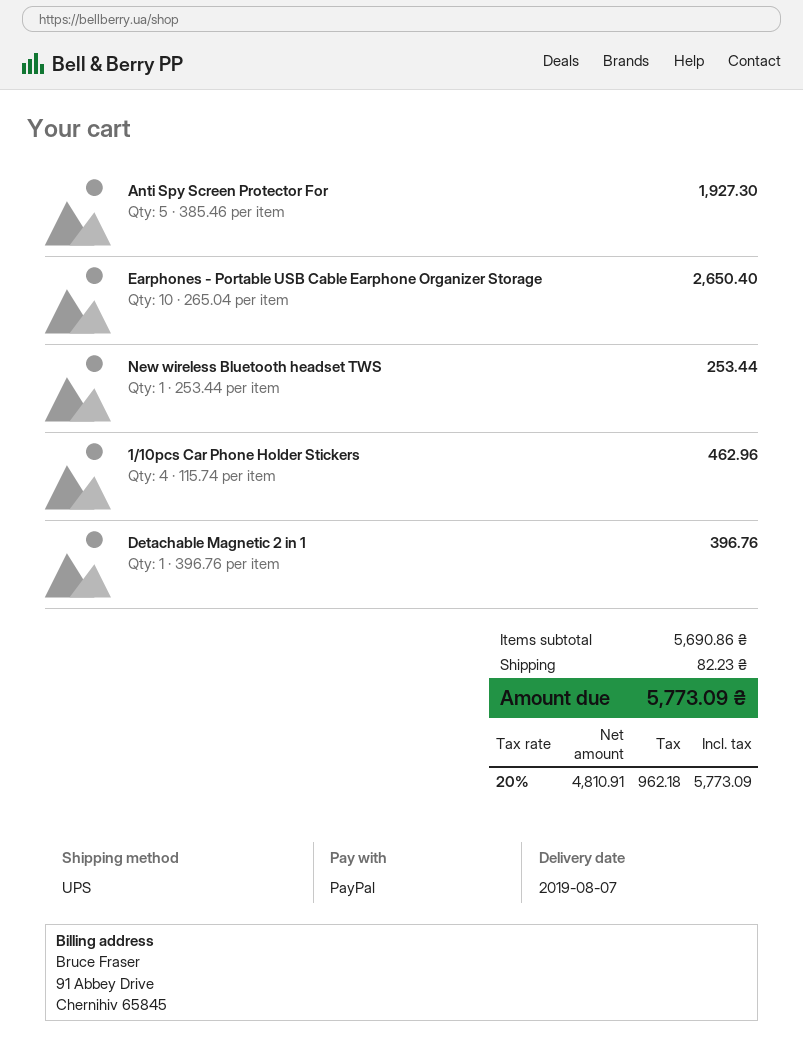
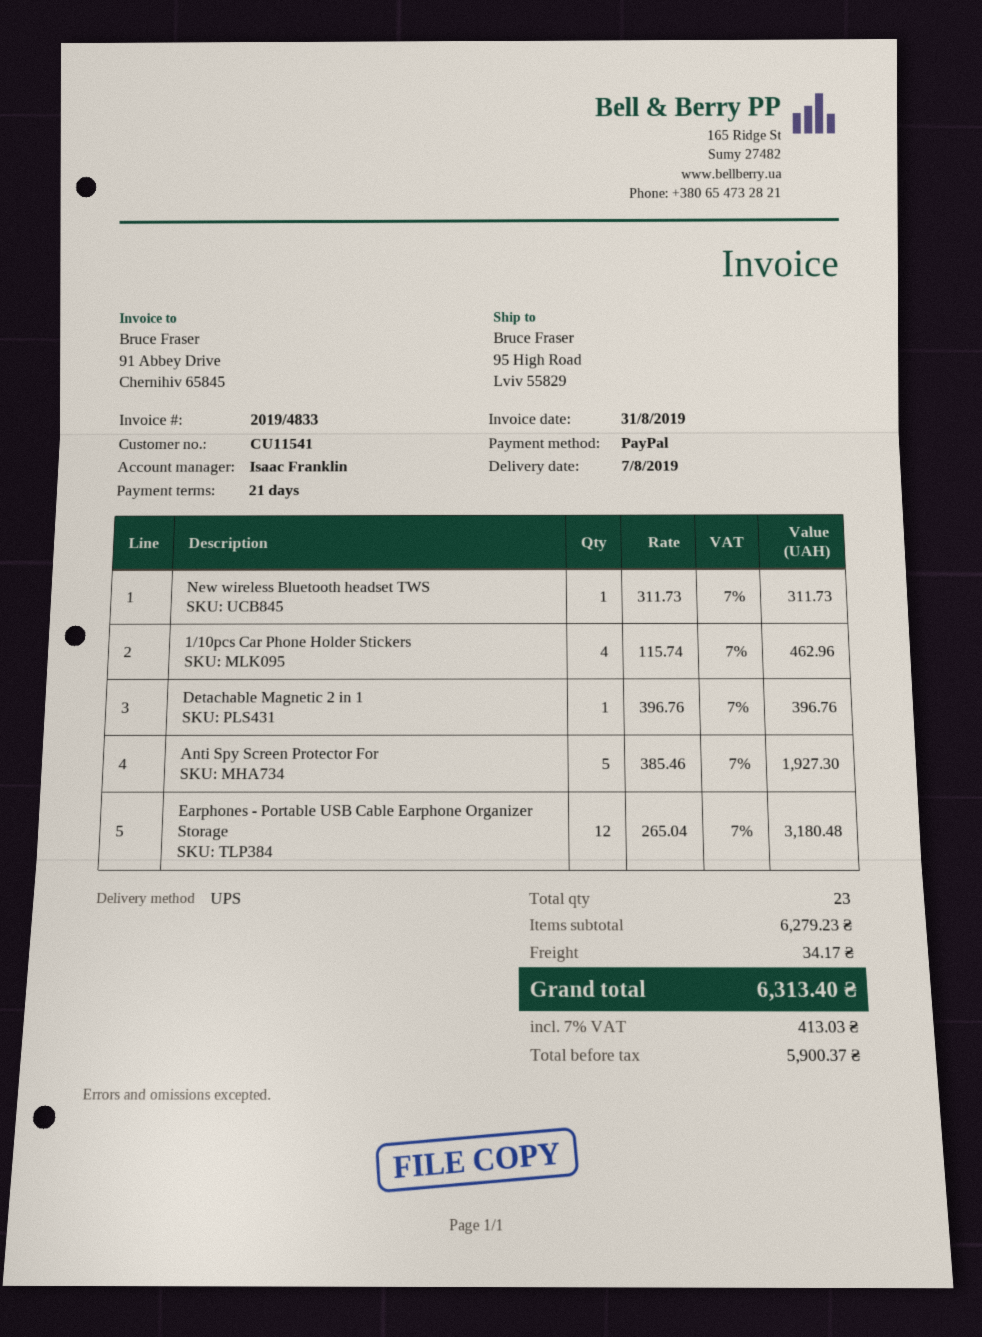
Earphones - Portable USB Cable Earphone Organizer Storage: 10 x 265.04 = 2650.40 -> 12 x 265.04 = 3180.48
New wireless Bluetooth headset TWS: 1 x 253.44 = 253.44 -> 1 x 311.73 = 311.73
subtotal: 5690.86 -> 6279.23
shipping: 82.23 -> 34.17
net: 4810.91 -> 5900.37
tax: 20% = 962.18 -> 7% = 413.03
total: 5773.09 -> 6313.40

